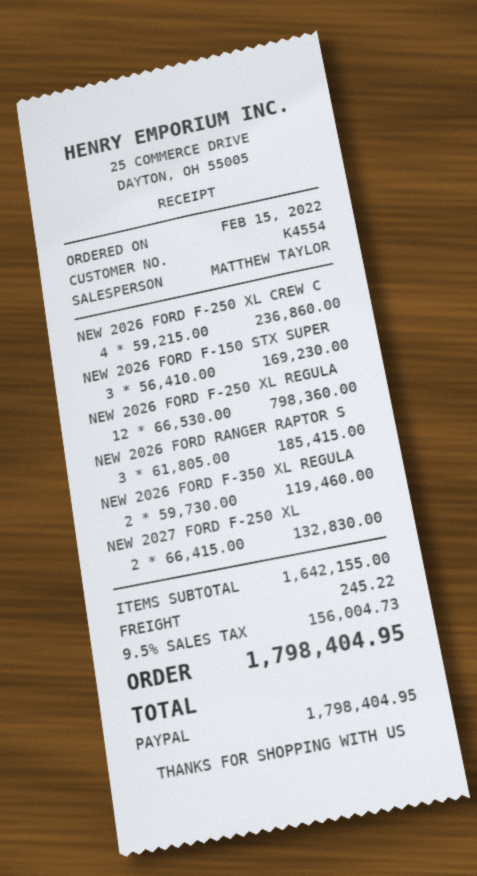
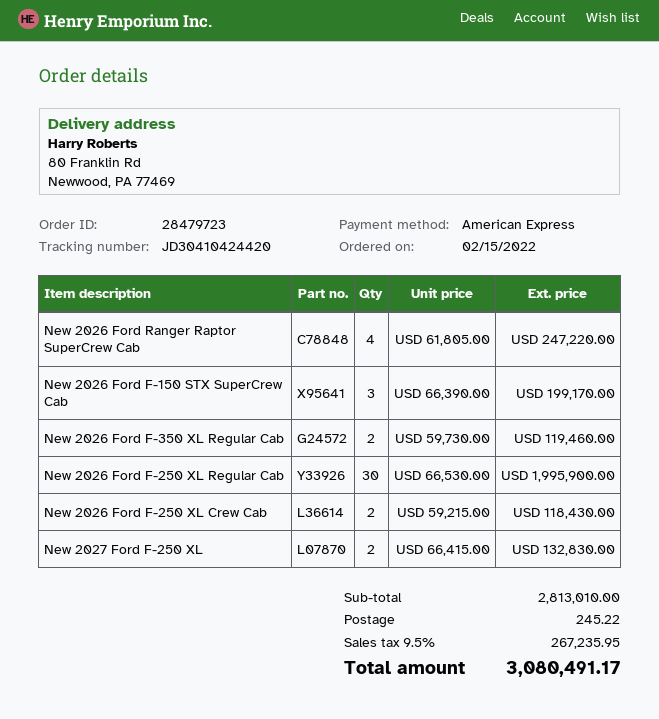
payment method: PayPal -> American Express
NEW 2026 FORD F-250 XL CREW C: 4 x 59215.00 = 236860.00 -> 2 x 59215.00 = 118430.00
NEW 2026 FORD F-150 STX SUPER: 3 x 56410.00 = 169230.00 -> 3 x 66390.00 = 199170.00
NEW 2026 FORD F-250 XL REGULA: 12 x 66530.00 = 798360.00 -> 30 x 66530.00 = 1995900.00
NEW 2026 FORD RANGER RAPTOR S: 3 x 61805.00 = 185415.00 -> 4 x 61805.00 = 247220.00
subtotal: 1642155.00 -> 2813010.00
tax: 9.5% = 156004.73 -> 9.5% = 267235.95
total: 1798404.95 -> 3080491.17

